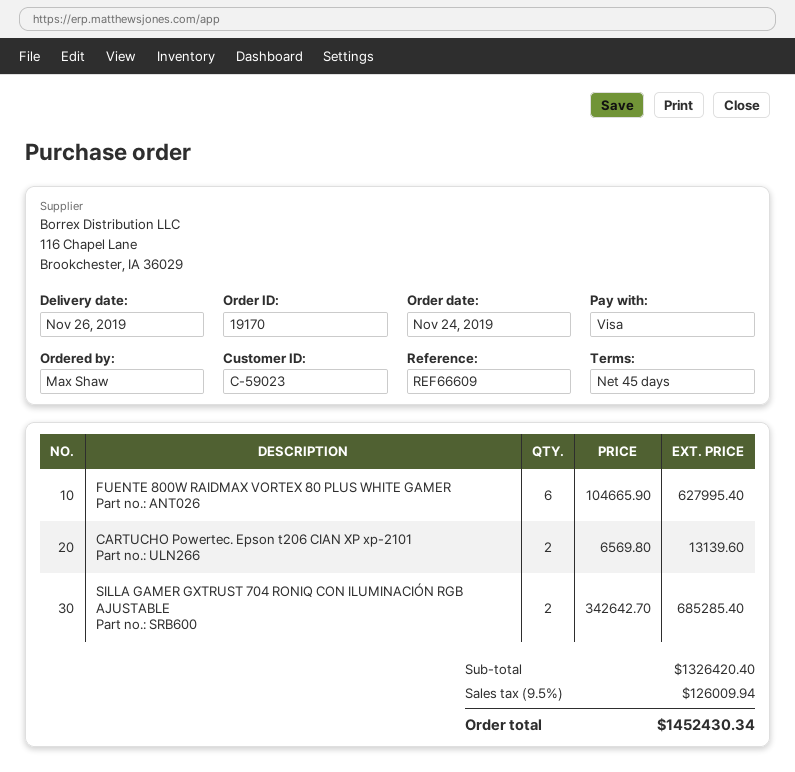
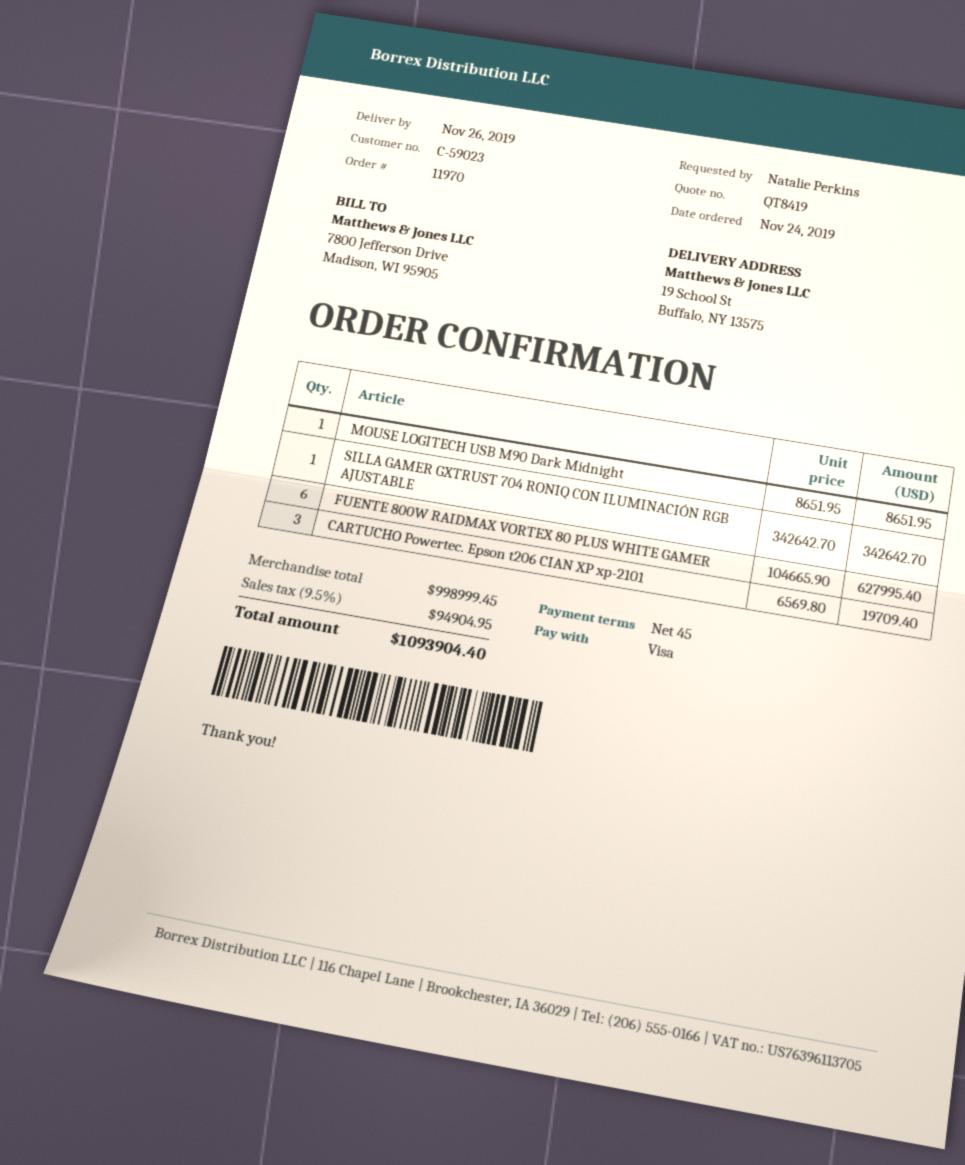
order number: 19170 -> 11970
ordered by: Max Shaw -> Natalie Perkins
CARTUCHO Powertec. Epson t206 CIAN XP xp-2101: 2 x 6569.80 = 13139.60 -> 3 x 6569.80 = 19709.40
SILLA GAMER GXTRUST 704 RONIQ CON ILUMINACIÓN RGB AJUSTABLE: 2 x 342642.70 = 685285.40 -> 1 x 342642.70 = 342642.70
MOUSE LOGITECH USB M90 Dark Midnight: none -> 1 x 8651.95 = 8651.95
subtotal: 1326420.40 -> 998999.45
tax: 9.5% = 126009.94 -> 9.5% = 94904.95
total: 1452430.34 -> 1093904.40

